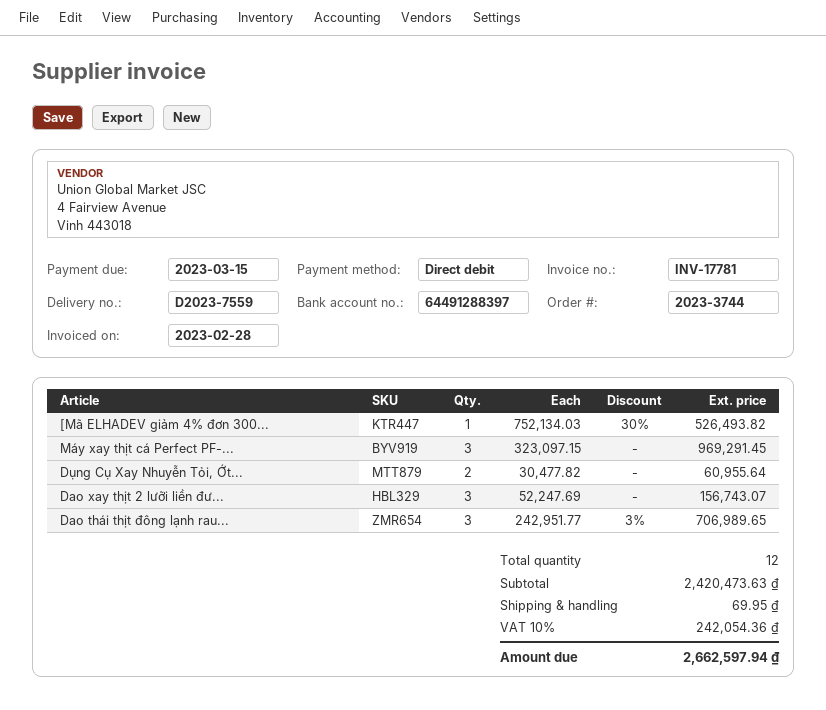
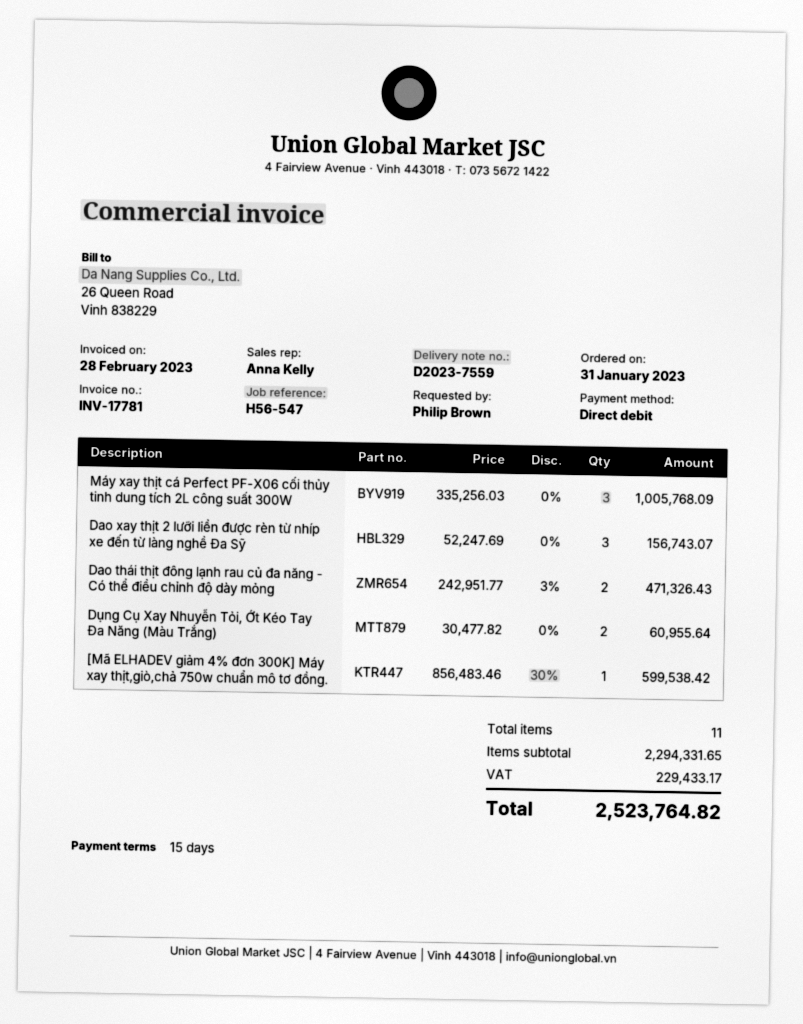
[Mã ELHADEV giảm 4% đơn 300...: 1 x 752134.03 - 30% = 526493.82 -> 1 x 856483.46 - 30% = 599538.42
Máy xay thịt cá Perfect PF-...: 3 x 323097.15 = 969291.45 -> 3 x 335256.03 = 1005768.09
Dao thái thịt đông lạnh rau...: 3 x 242951.77 - 3% = 706989.65 -> 2 x 242951.77 - 3% = 471326.43
total quantity: 12 -> 11
subtotal: 2420473.63 -> 2294331.65
shipping: 69.95 -> none
tax: 242054.36 -> 229433.17
total: 2662597.94 -> 2523764.82

